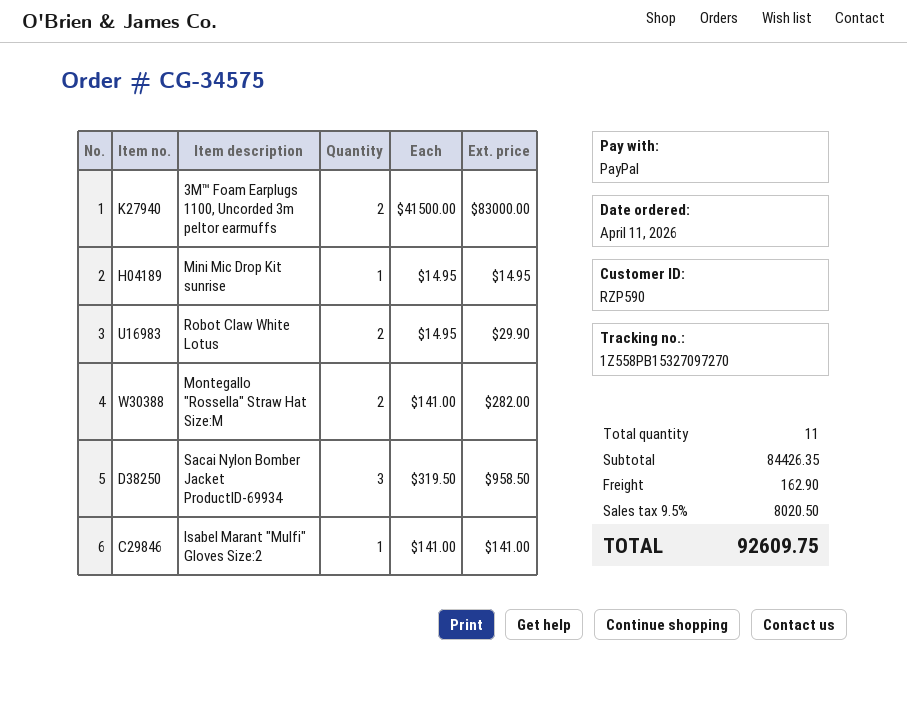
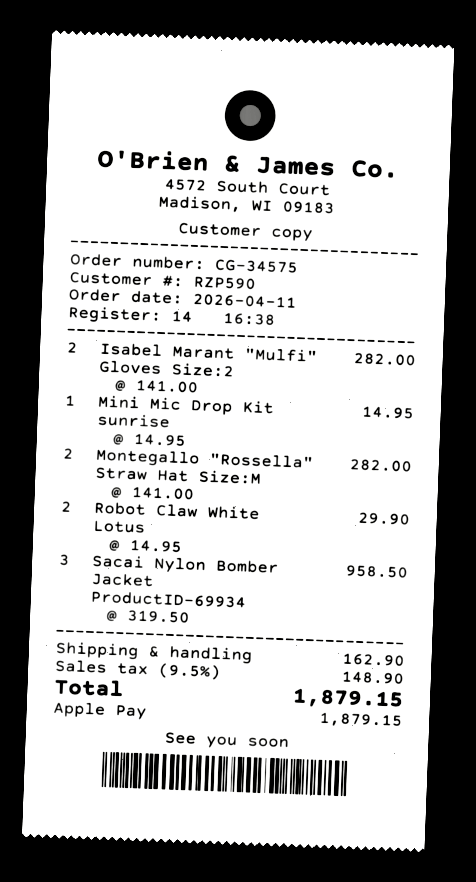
payment method: PayPal -> Apple Pay
3M™ Foam Earplugs 1100, Uncorded 3m peltor earmuffs: 2 x 41500.00 = 83000.00 -> none
Isabel Marant "Mulfi" Gloves Size:2: 1 x 141.00 = 141.00 -> 2 x 141.00 = 282.00
tax: 9.5% = 8020.50 -> 9.5% = 148.90
total: 92609.75 -> 1879.15

